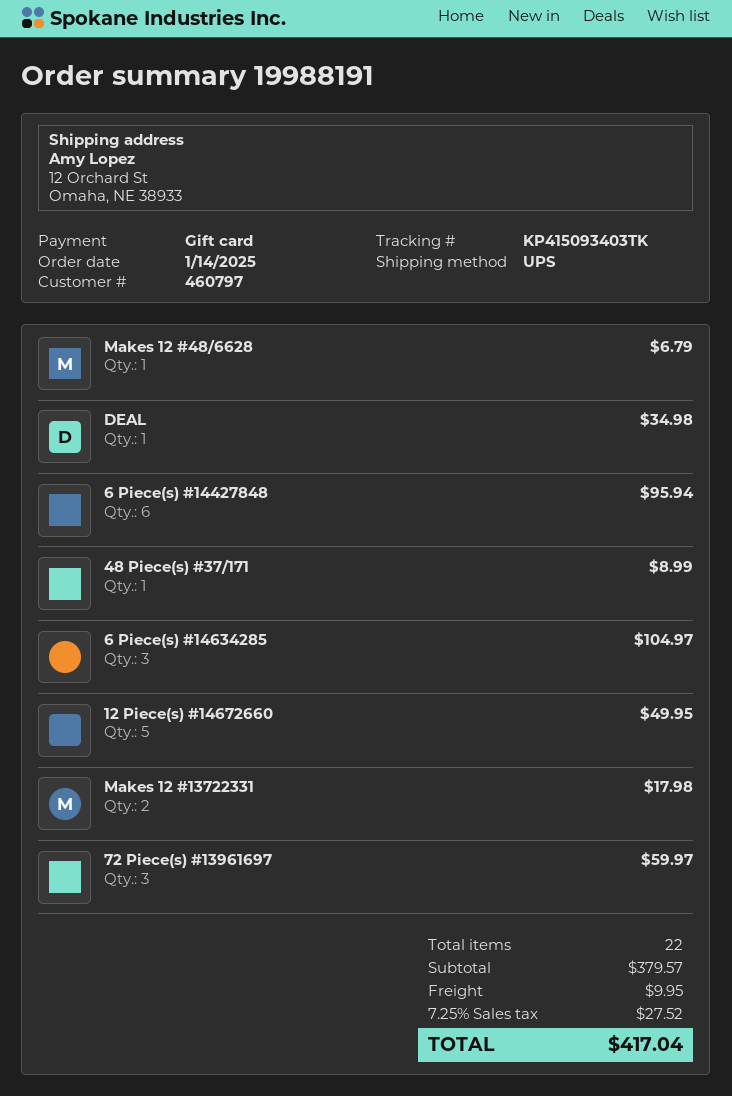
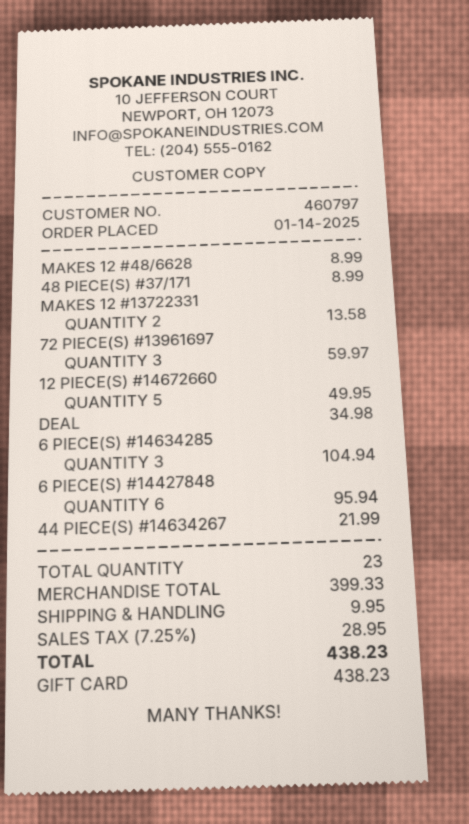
Makes 12 #48/6628: 1 for 6.79 -> 1 for 8.99
6 Piece(s) #14634285: 3 for 104.97 -> 3 for 104.94
Makes 12 #13722331: 2 for 17.98 -> 2 for 13.58
44 PIECE(S) #14634267: none -> 1 for 21.99
total quantity: 22 -> 23
subtotal: 379.57 -> 399.33
tax: 7.25% = 27.52 -> 7.25% = 28.95
total: 417.04 -> 438.23

